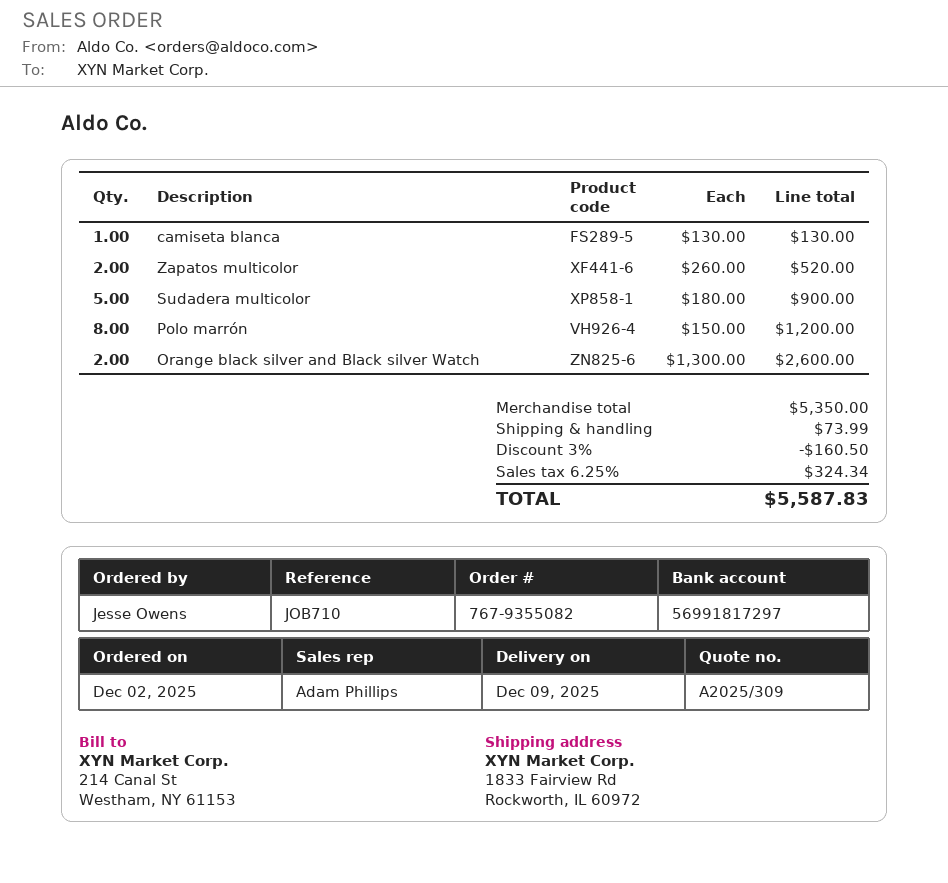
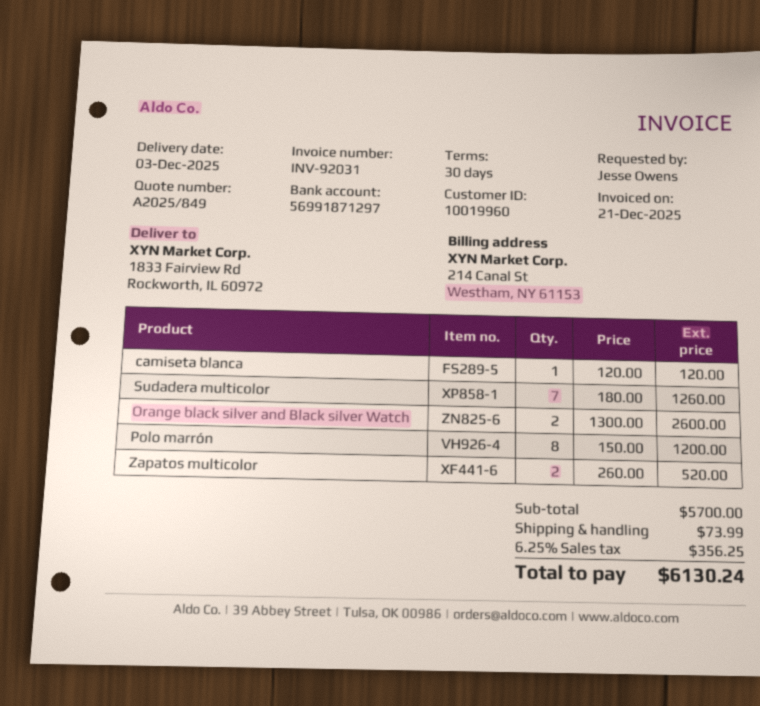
quote number: A2025/309 -> A2025/849
delivery date: 2025-12-09 -> 2025-12-03
bank account: 56991817297 -> 56991871297
camiseta blanca: 1 x 130.00 = 130.00 -> 1 x 120.00 = 120.00
Sudadera multicolor: 5 x 180.00 = 900.00 -> 7 x 180.00 = 1260.00
subtotal: 5350.00 -> 5700.00
discount: 3% = 160.50 -> none
tax: 6.25% = 324.34 -> 6.25% = 356.25
total: 5587.83 -> 6130.24

